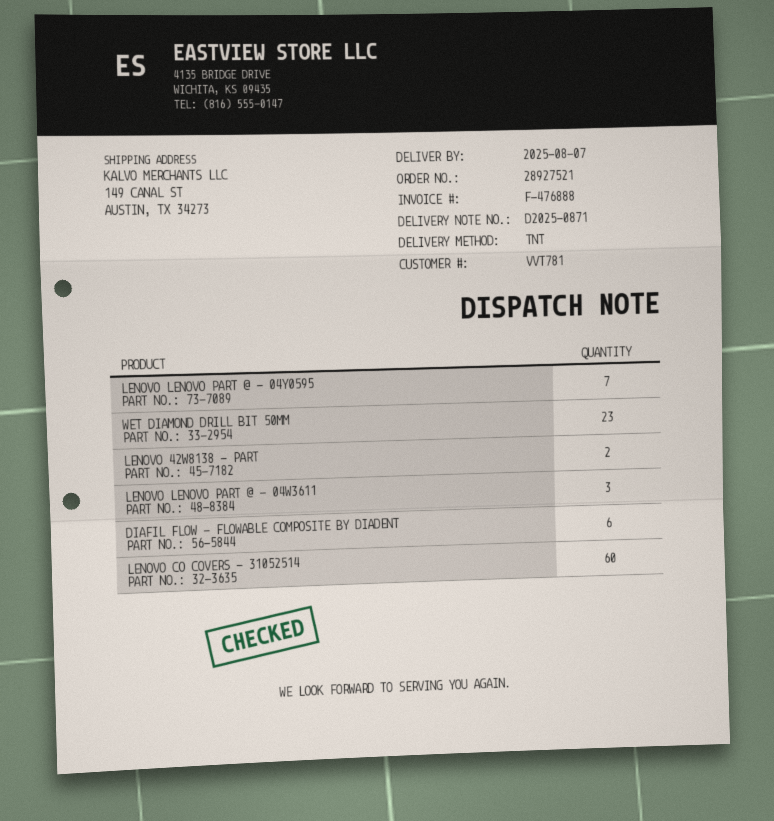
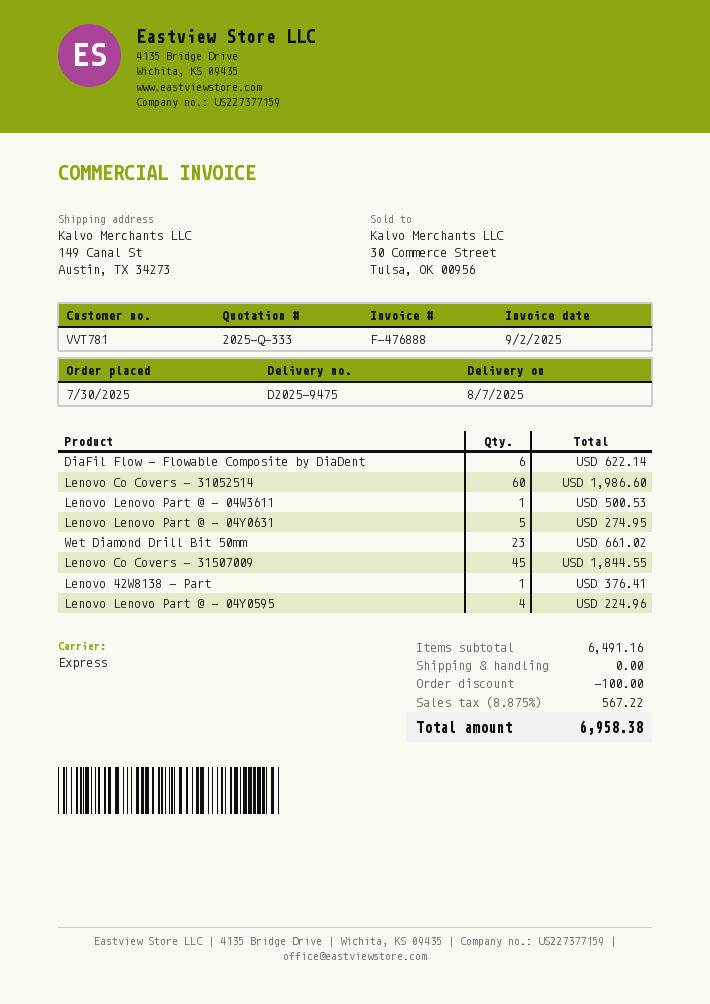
delivery note number: D2025-0871 -> D2025-9475
shipping method: TNT -> express
LENOVO LENOVO PART @ - 04Y0595: 7 -> 4
LENOVO 42W8138 - PART: 2 -> 1
LENOVO LENOVO PART @ - 04W3611: 3 -> 1
Lenovo Lenovo Part @ - 04Y0631: none -> 5
Lenovo Co Covers - 31507009: none -> 45

